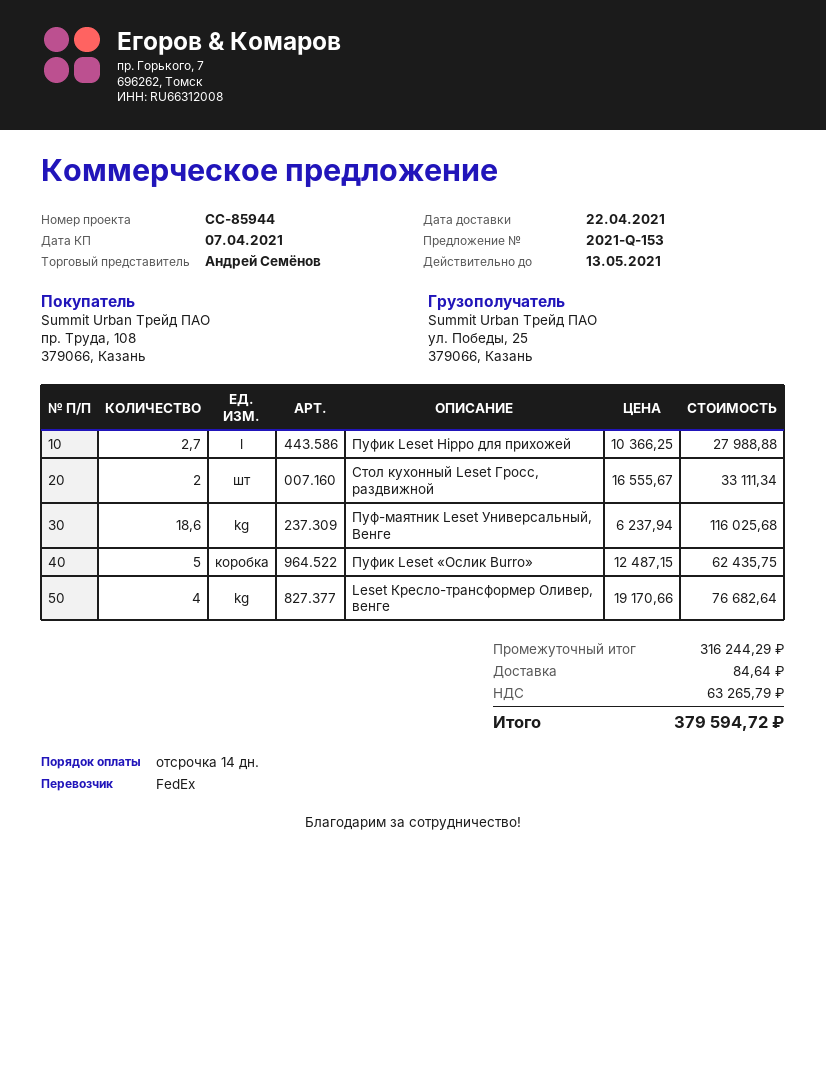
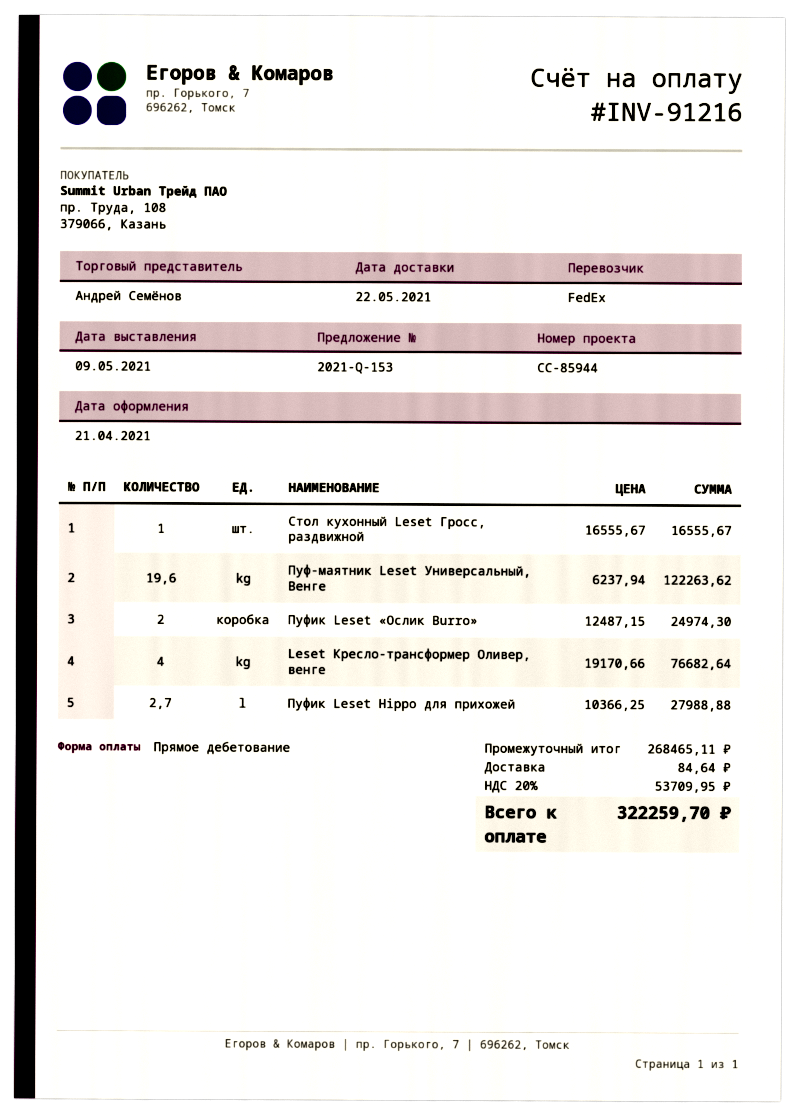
delivery date: 2021-04-22 -> 2021-05-22
Стол кухонный Leset Гросс, раздвижной: 2 x 16555.67 = 33111.34 -> 1 x 16555.67 = 16555.67
Пуф-маятник Leset Универсальный, Венге: 18.6 x 6237.94 = 116025.68 -> 19.6 x 6237.94 = 122263.62
Пуфик Leset «Ослик Burro»: 5 x 12487.15 = 62435.75 -> 2 x 12487.15 = 24974.30
subtotal: 316244.29 -> 268465.11
tax: 63265.79 -> 53709.95
total: 379594.72 -> 322259.70

